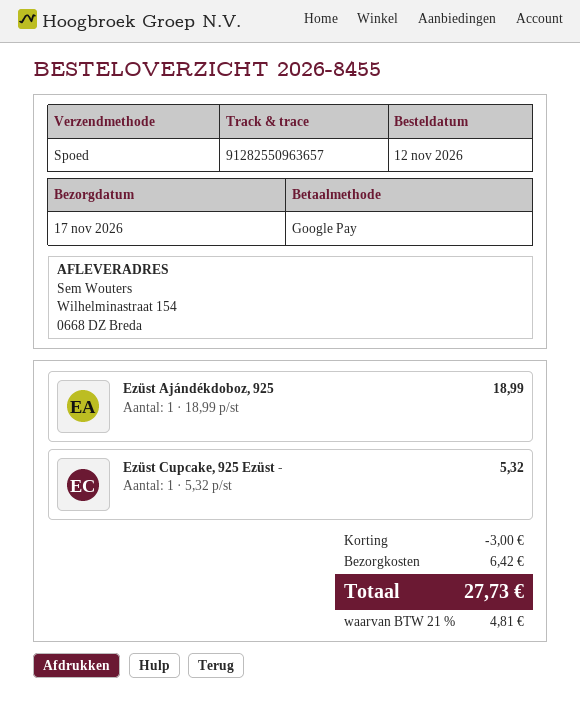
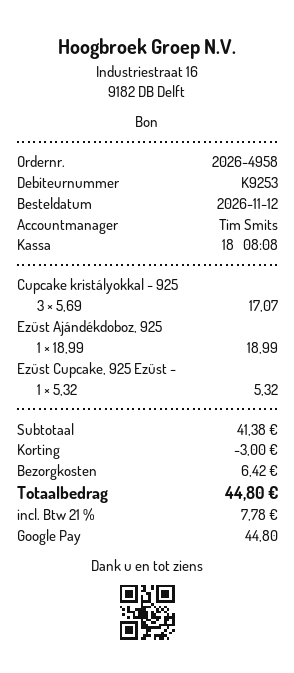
order number: 2026-8455 -> 2026-4958
Cupcake kristályokkal - 925: none -> 3 x 5.69 = 17.07
tax: 21% = 4.81 -> 21% = 7.78
total: 27.73 -> 44.80

